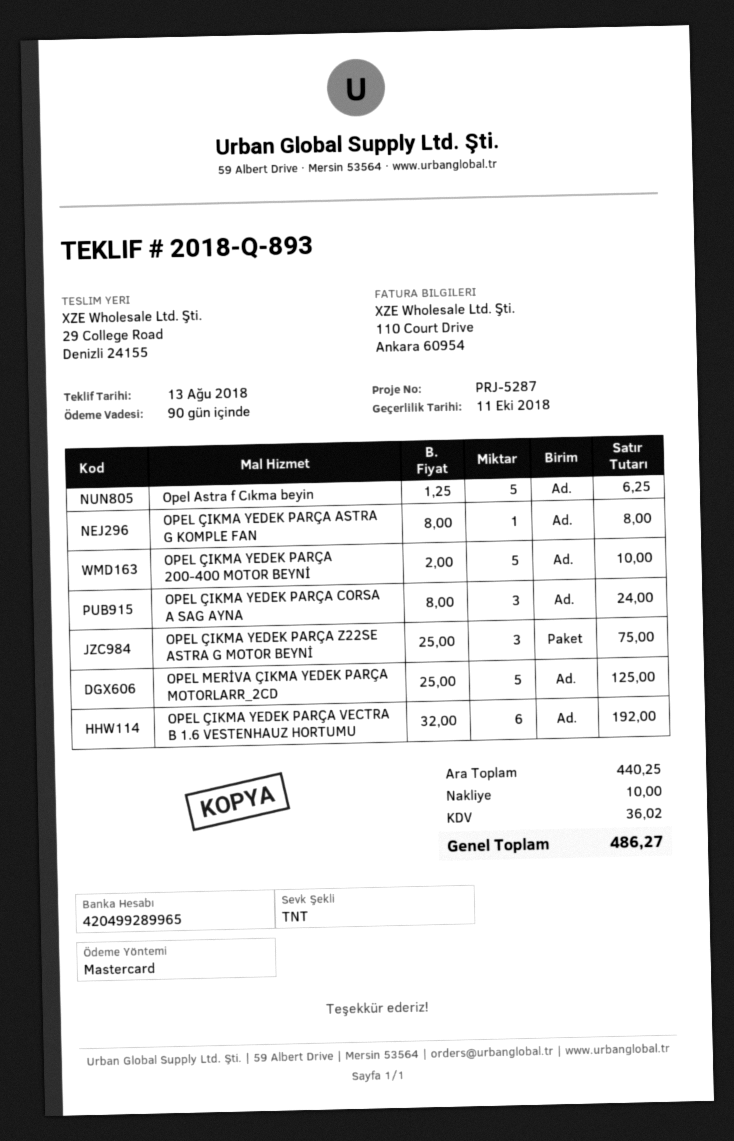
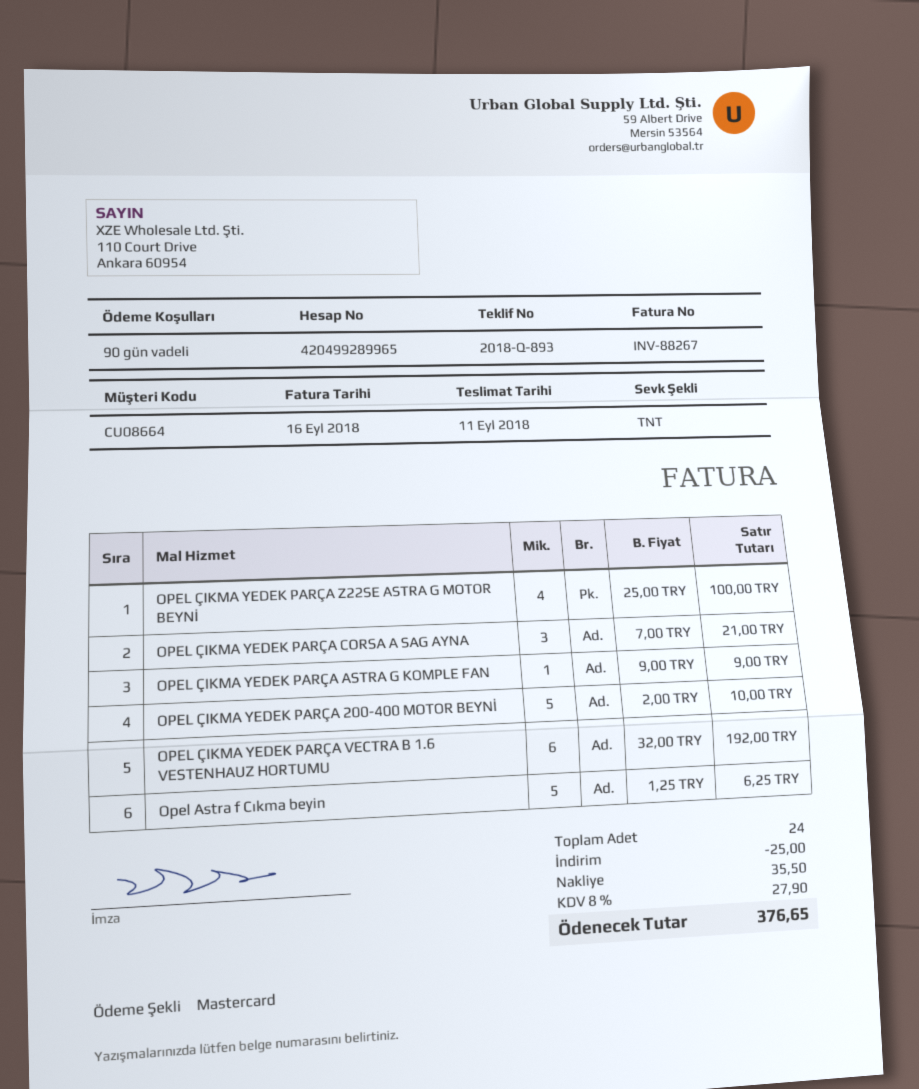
OPEL ÇIKMA YEDEK PARÇA ASTRA G KOMPLE FAN: 1 x 8.00 = 8.00 -> 1 x 9.00 = 9.00
OPEL ÇIKMA YEDEK PARÇA CORSA A SAG AYNA: 3 x 8.00 = 24.00 -> 3 x 7.00 = 21.00
OPEL ÇIKMA YEDEK PARÇA Z22SE ASTRA G MOTOR BEYNİ: 3 x 25.00 = 75.00 -> 4 x 25.00 = 100.00
OPEL MERİVA ÇIKMA YEDEK PARÇA MOTORLARR_2CD: 5 x 25.00 = 125.00 -> none
discount: none -> 25.00
shipping: 10.00 -> 35.50
tax: 36.02 -> 27.90
total: 486.27 -> 376.65

